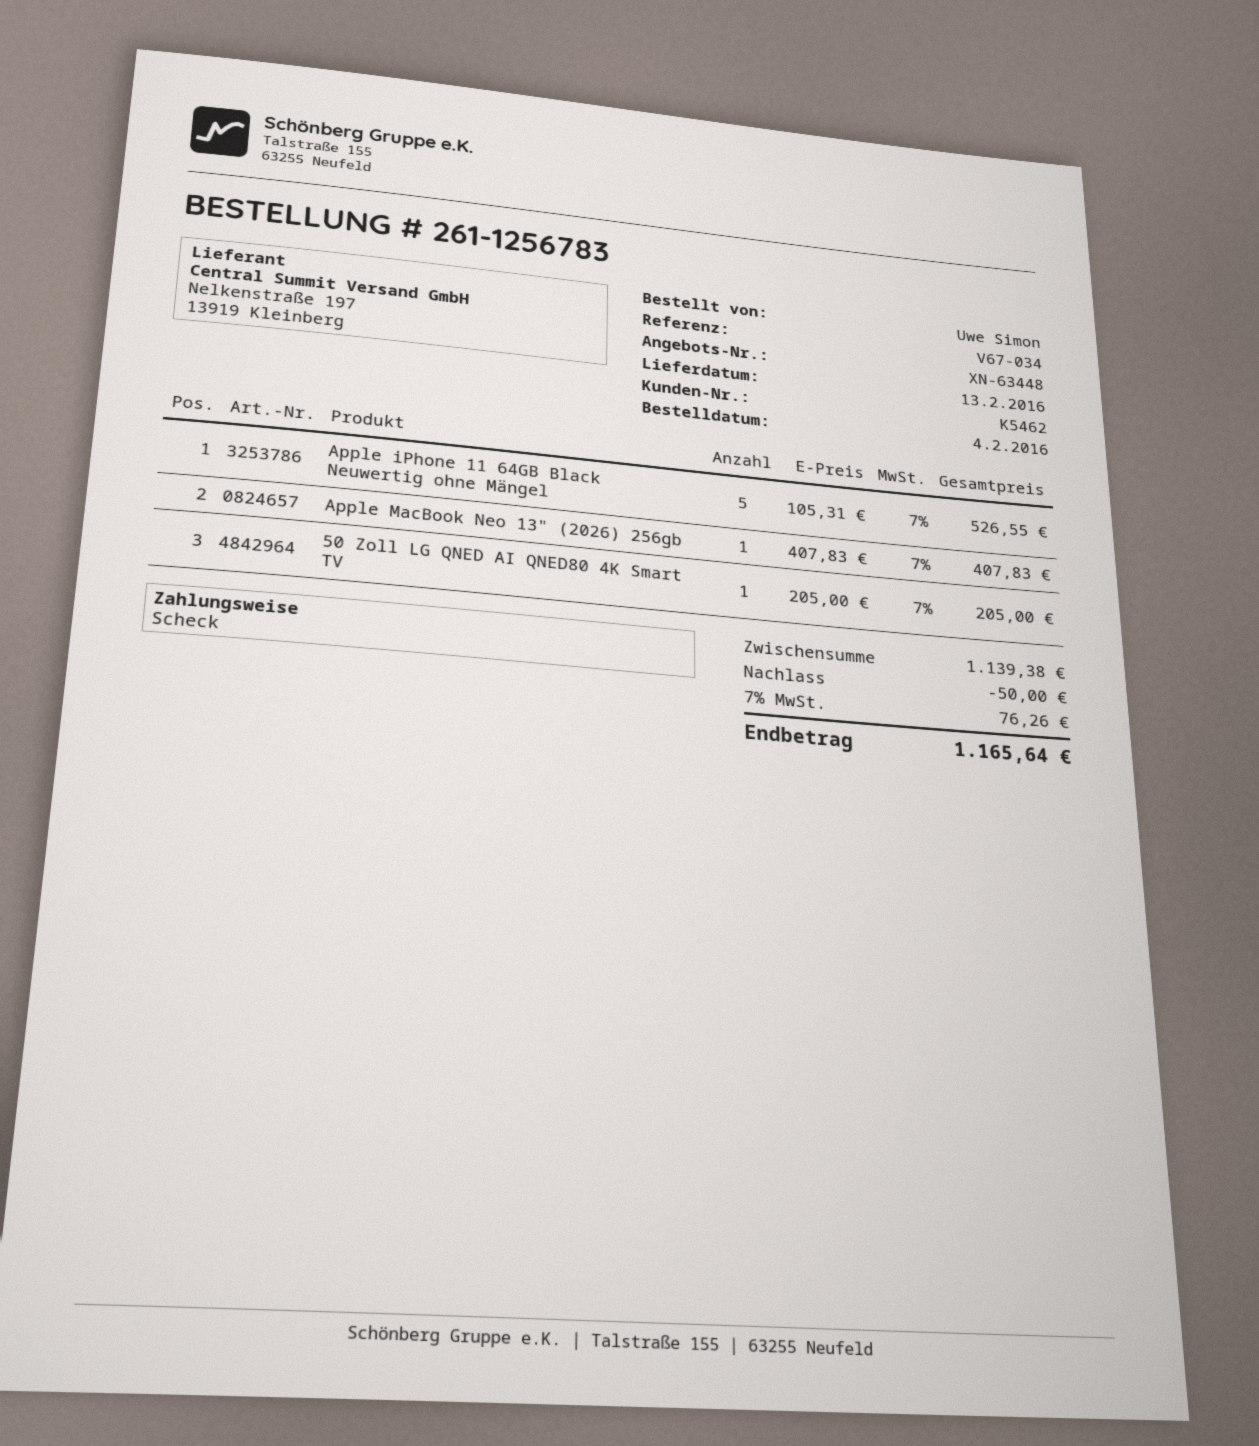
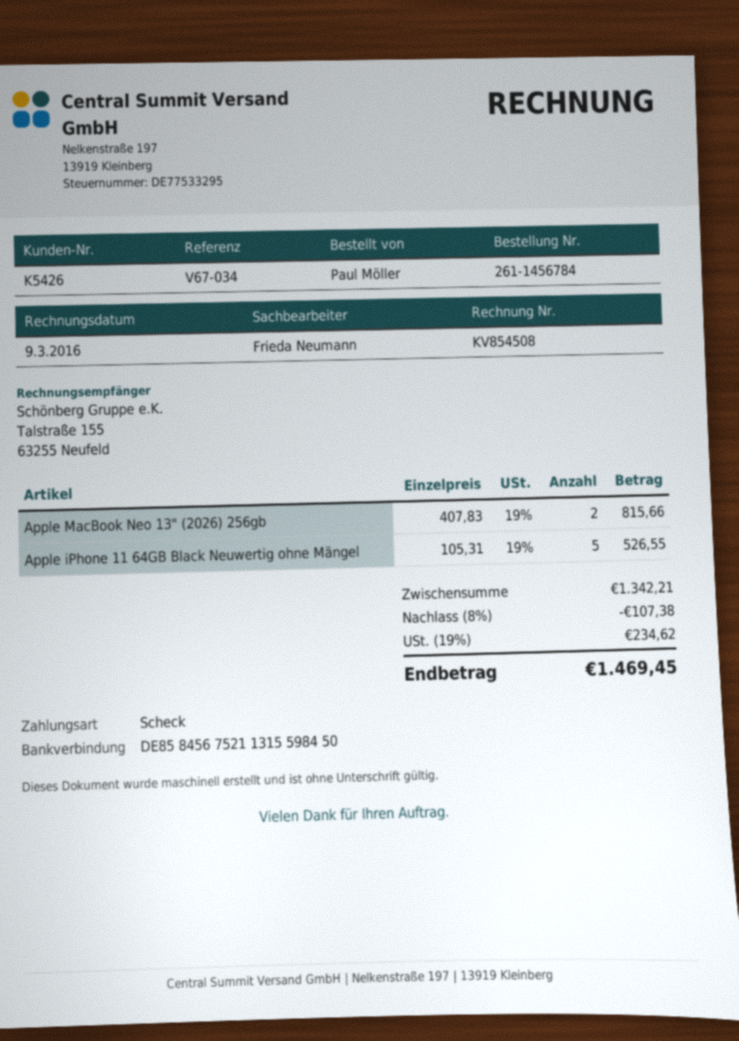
order number: 261-1256783 -> 261-1456784
customer number: K5462 -> K5426
ordered by: Uwe Simon -> Paul Möller
Apple MacBook Neo 13" (2026) 256gb: 1 x 407.83 = 407.83 -> 2 x 407.83 = 815.66
50 Zoll LG QNED AI QNED80 4K Smart TV: 1 x 205.00 = 205.00 -> none
subtotal: 1139.38 -> 1342.21
discount: 50.00 -> 107.38
tax: 7% = 76.26 -> 19% = 234.62
total: 1165.64 -> 1469.45

